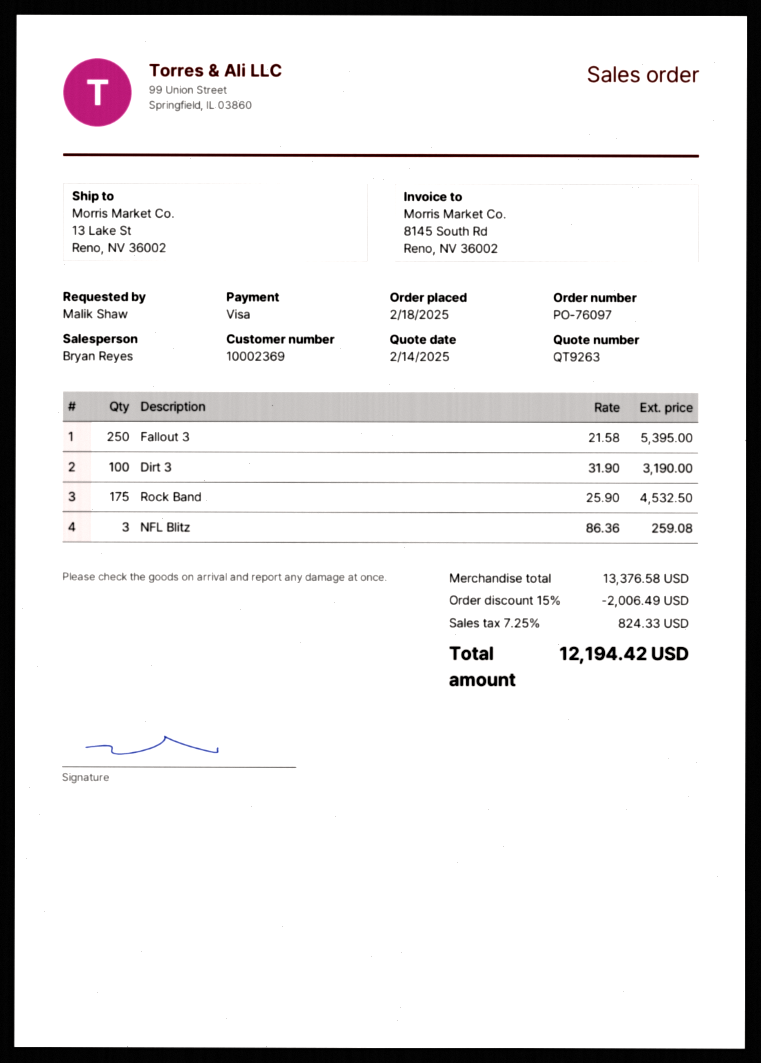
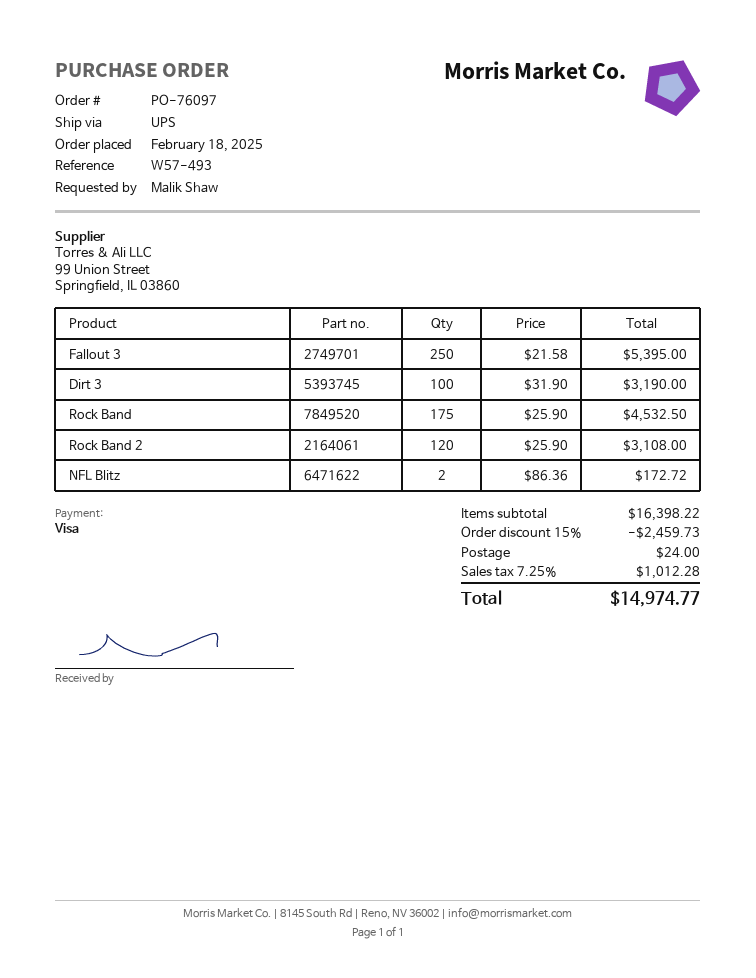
NFL Blitz: 3 x 86.36 = 259.08 -> 2 x 86.36 = 172.72
Rock Band 2: none -> 120 x 25.90 = 3108.00
subtotal: 13376.58 -> 16398.22
discount: 15% = 2006.49 -> 15% = 2459.73
shipping: none -> 24.00
tax: 7.25% = 824.33 -> 7.25% = 1012.28
total: 12194.42 -> 14974.77

